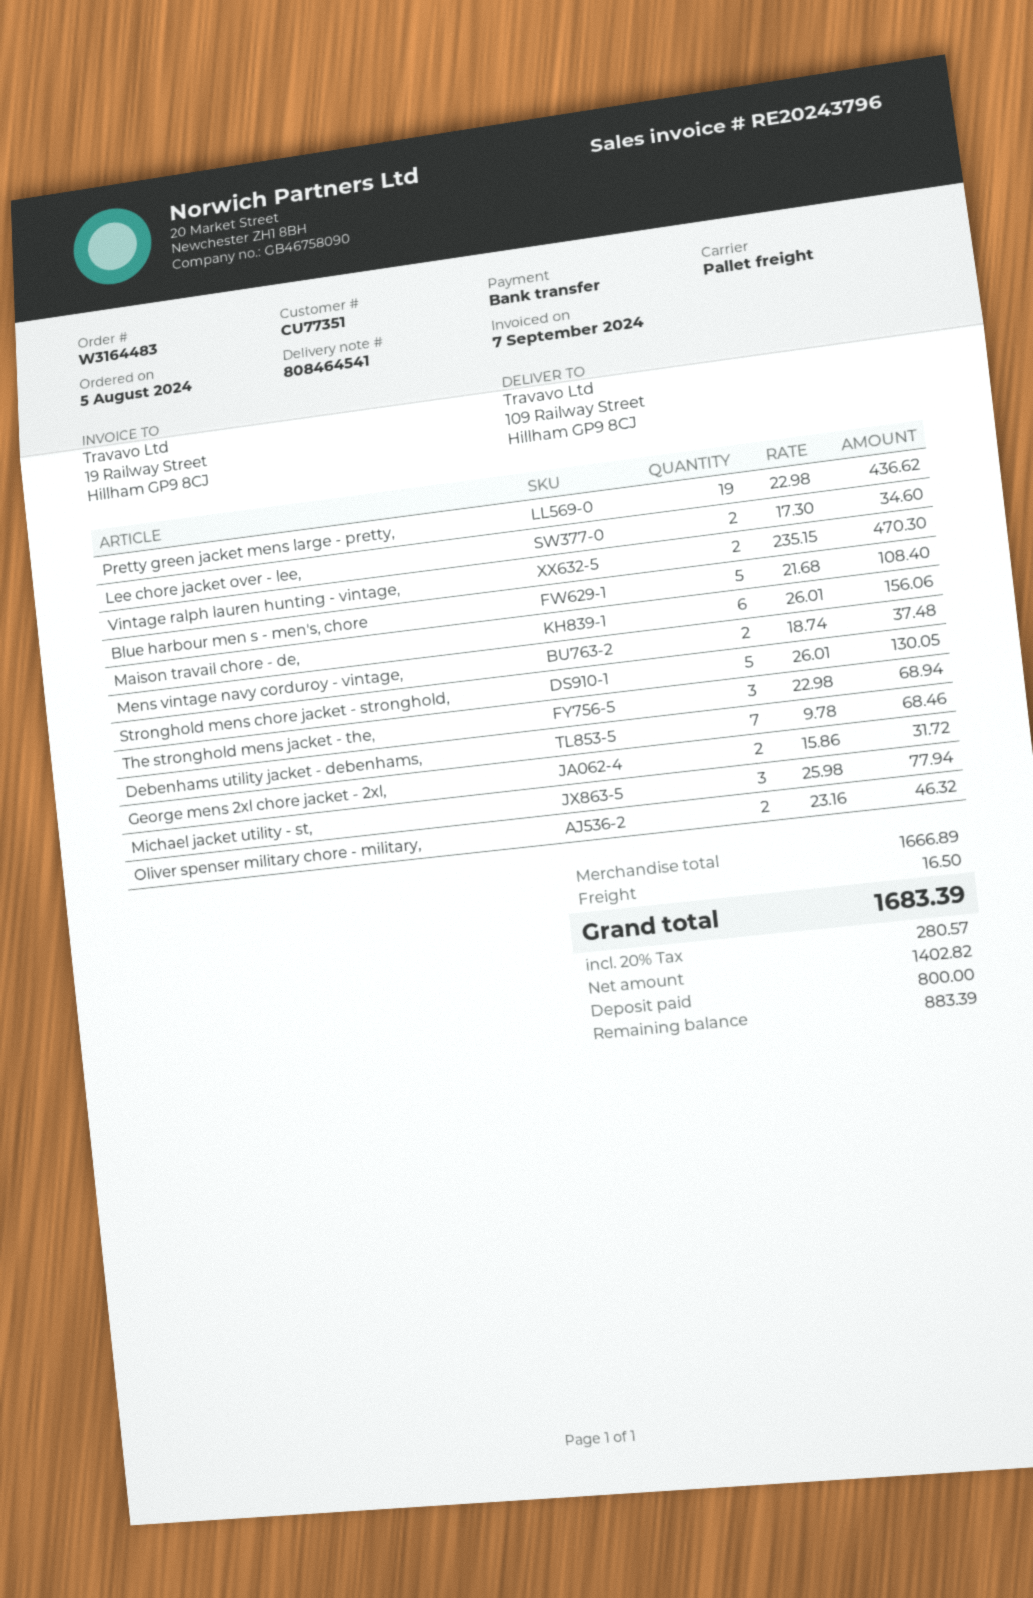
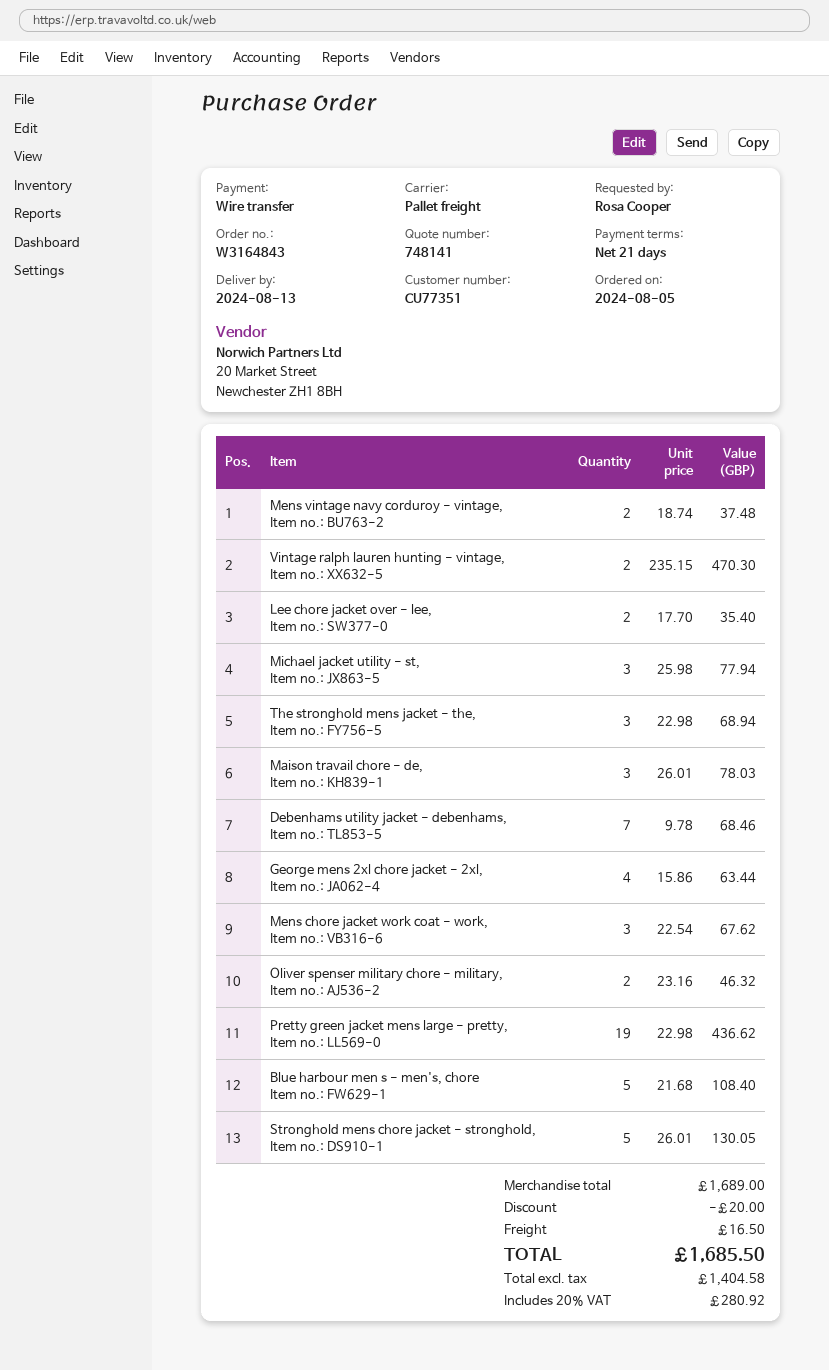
order number: W3164483 -> W3164843
Lee chore jacket over - lee,: 2 x 17.30 = 34.60 -> 2 x 17.70 = 35.40
Maison travail chore - de,: 6 x 26.01 = 156.06 -> 3 x 26.01 = 78.03
George mens 2xl chore jacket - 2xl,: 2 x 15.86 = 31.72 -> 4 x 15.86 = 63.44
Mens chore jacket work coat - work,: none -> 3 x 22.54 = 67.62
subtotal: 1666.89 -> 1689.00
discount: none -> 20.00
net: 1402.82 -> 1404.58
tax: 20% = 280.57 -> 20% = 280.92
total: 1683.39 -> 1685.50

